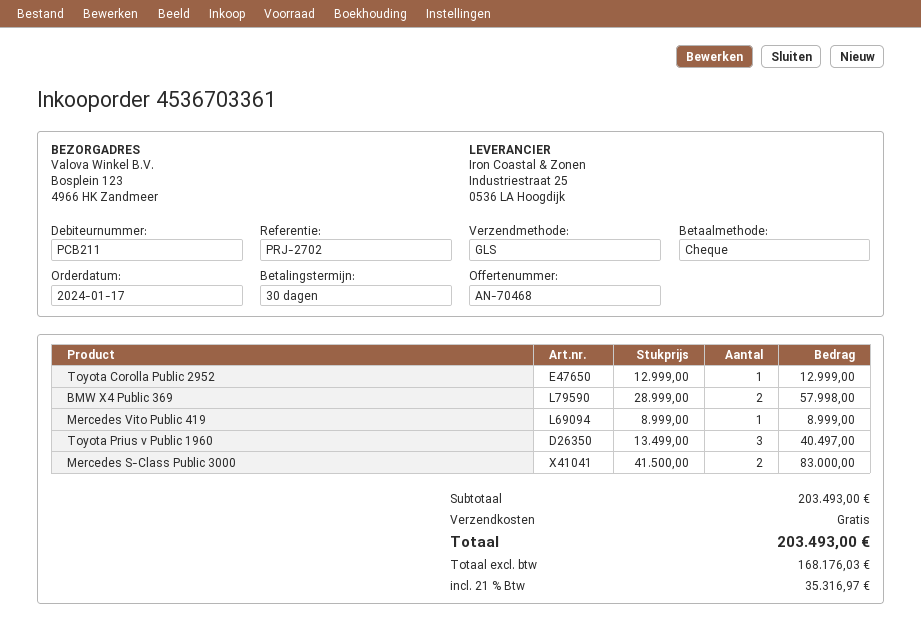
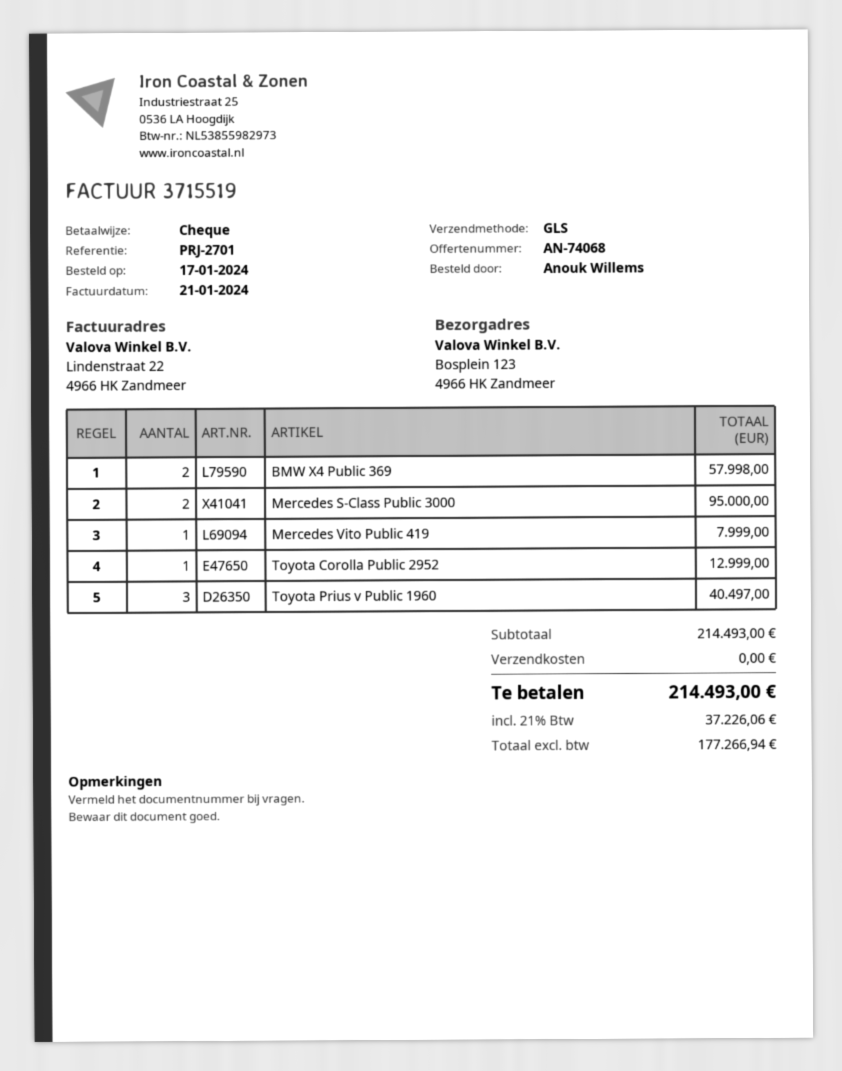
quote number: AN-70468 -> AN-74068
reference: PRJ-2702 -> PRJ-2701
Mercedes Vito Public 419: 1 for 8999.00 -> 1 for 7999.00
Mercedes S-Class Public 3000: 2 for 83000.00 -> 2 for 95000.00
subtotal: 203493.00 -> 214493.00
net: 168176.03 -> 177266.94
tax: 21% = 35316.97 -> 21% = 37226.06
total: 203493.00 -> 214493.00

